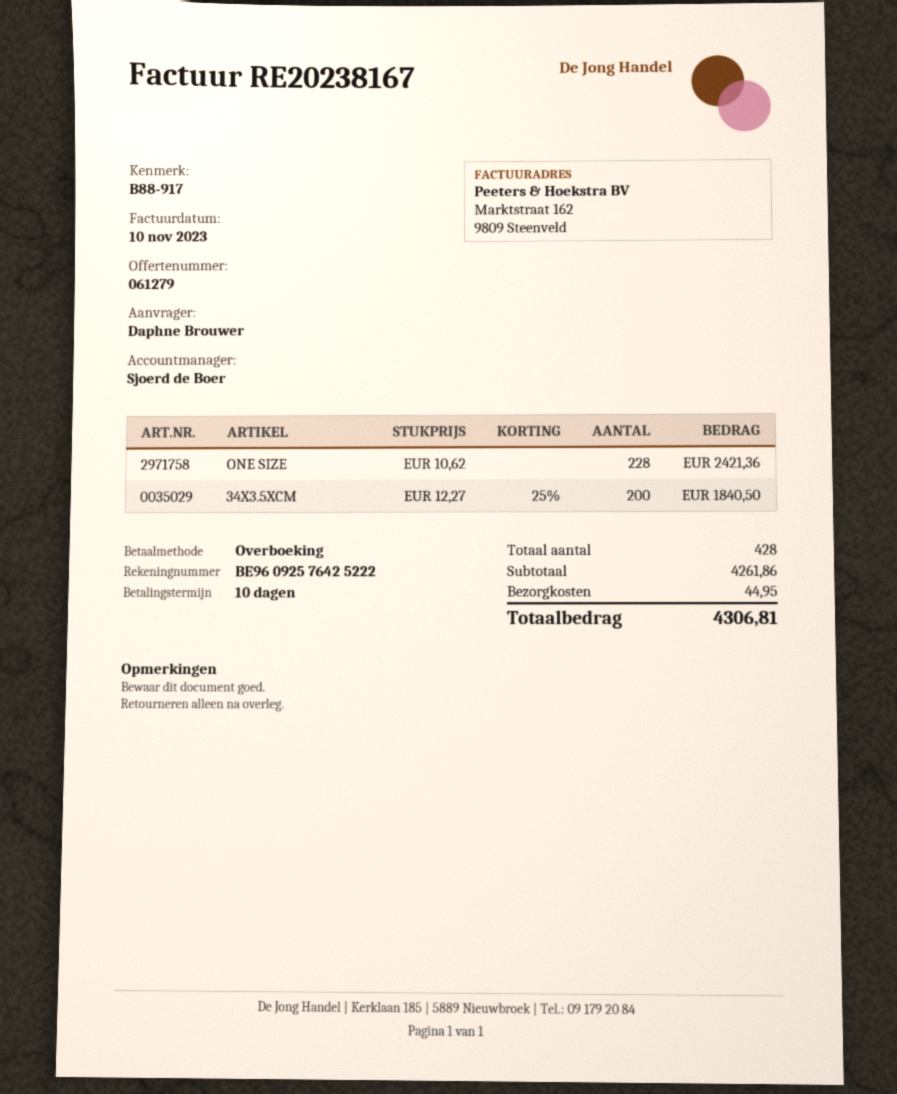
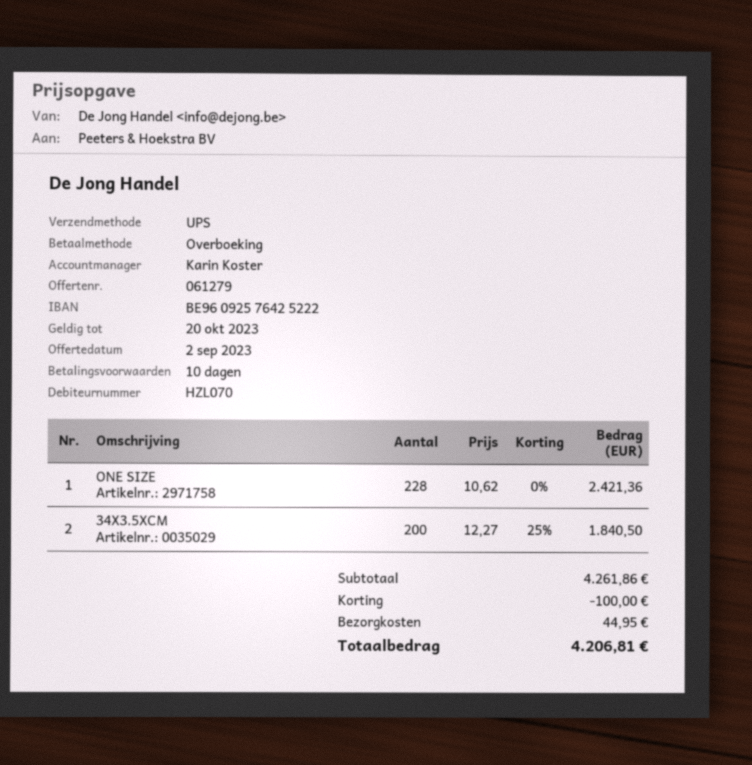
sales rep: Sjoerd de Boer -> Karin Koster
discount: none -> 100.00
total: 4306.81 -> 4206.81

